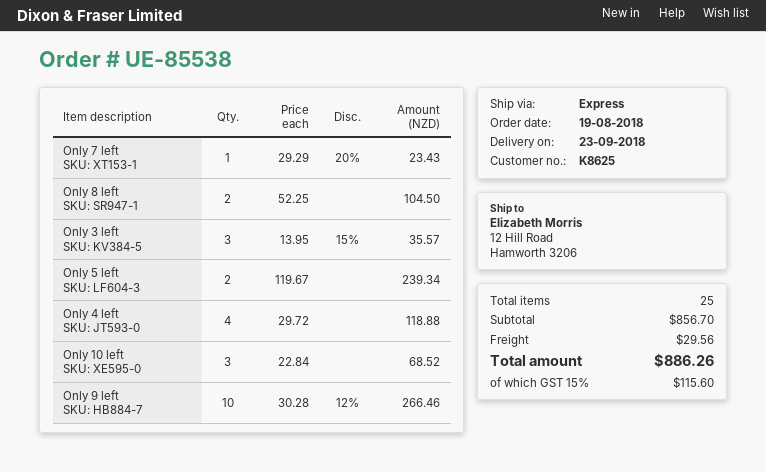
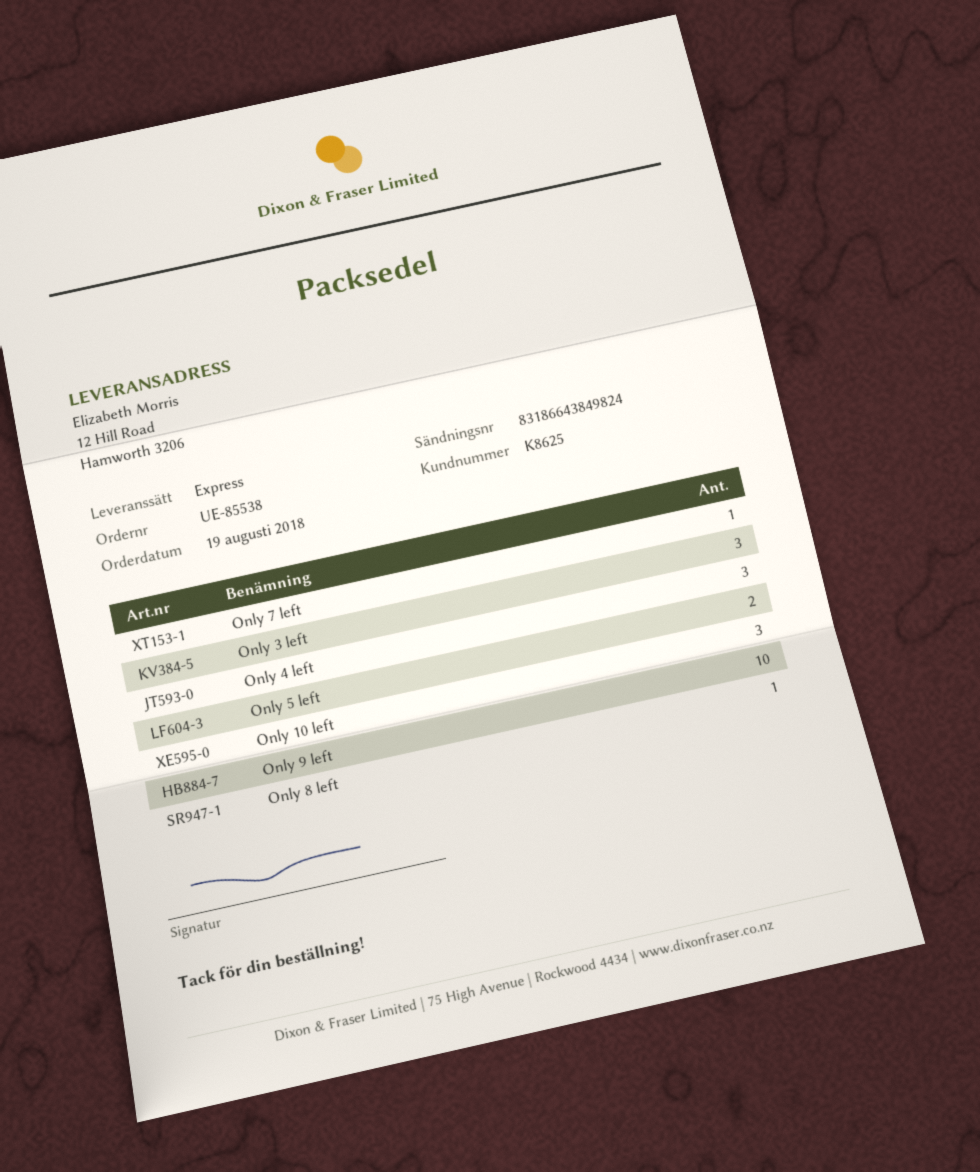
Only 8 left: 2 -> 1
Only 4 left: 4 -> 3

